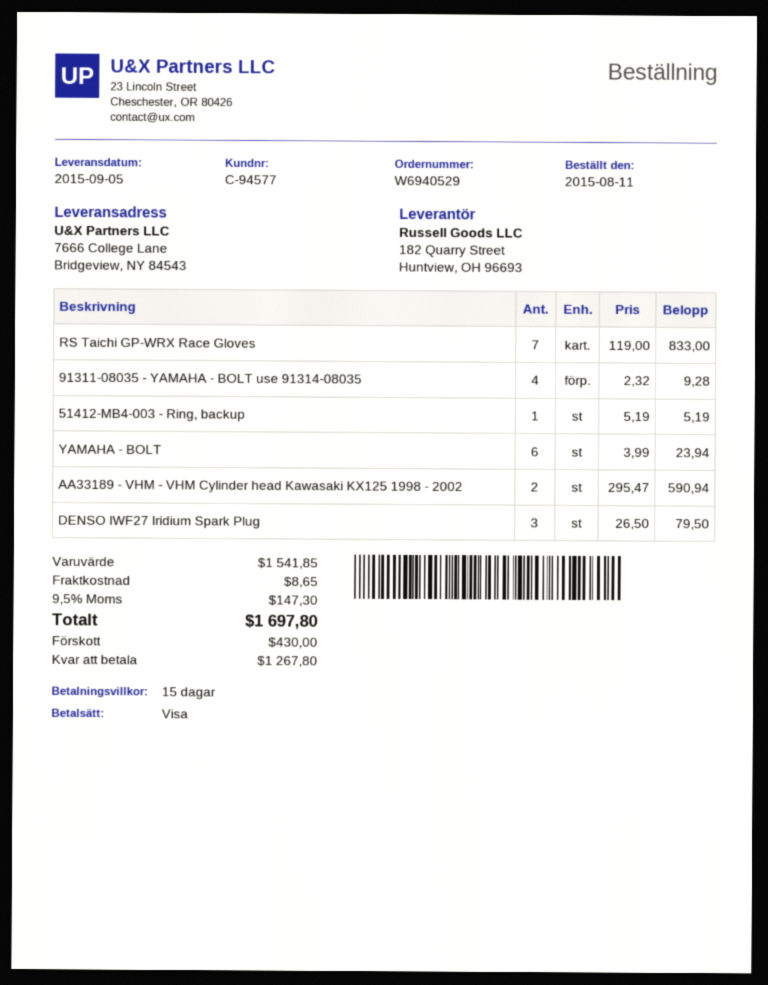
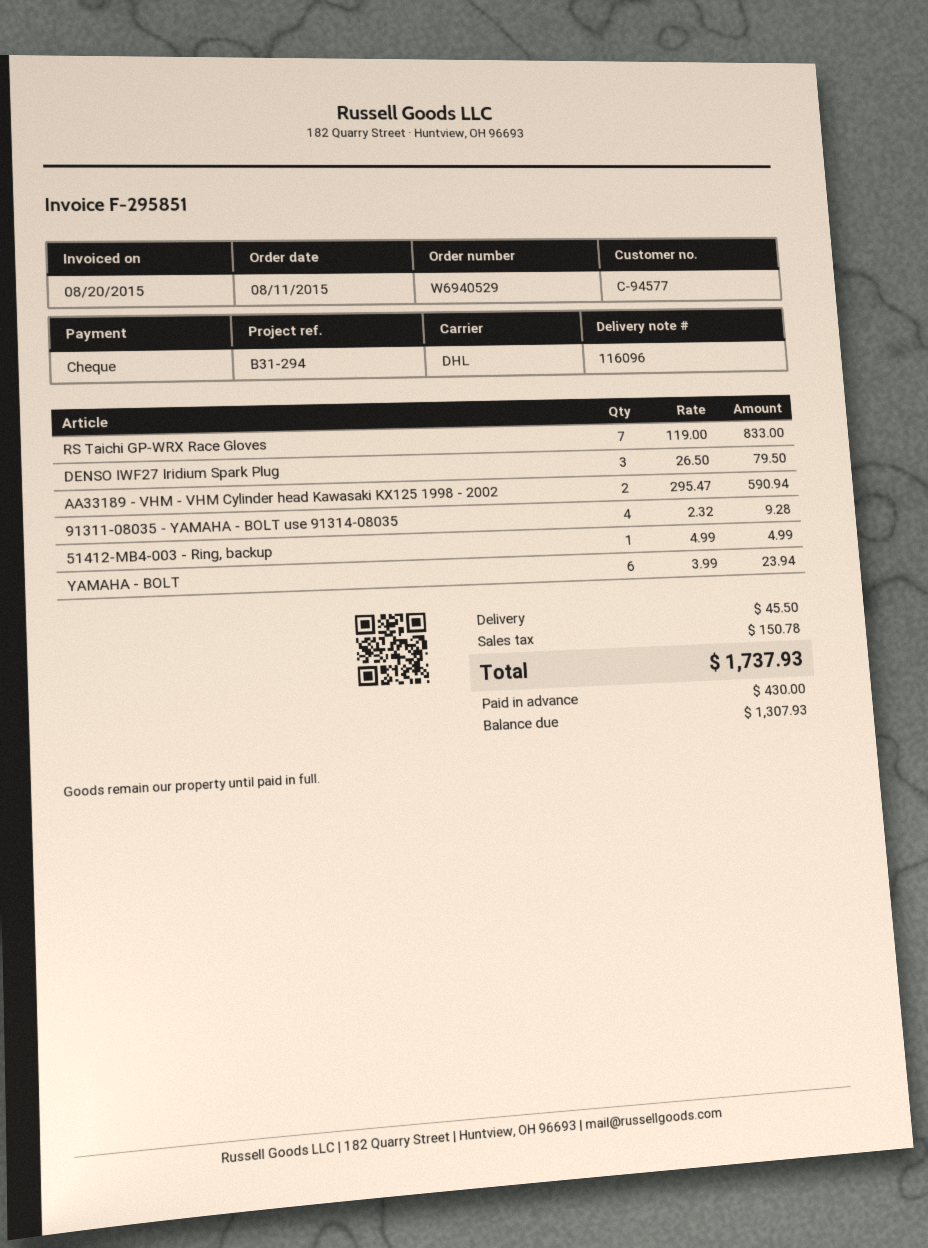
payment method: Visa -> cheque
51412-MB4-003 - Ring, backup: 1 x 5.19 = 5.19 -> 1 x 4.99 = 4.99
shipping: 8.65 -> 45.50
tax: 147.30 -> 150.78
total: 1697.80 -> 1737.93
balance: 1267.80 -> 1307.93

